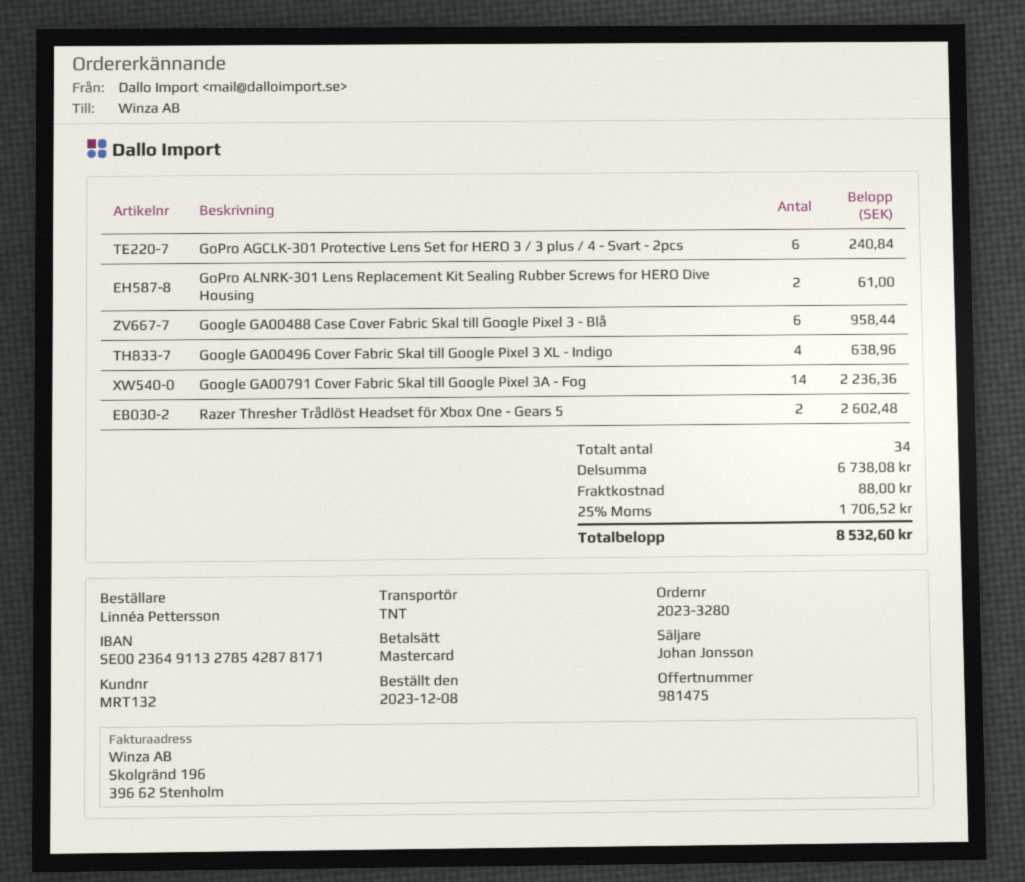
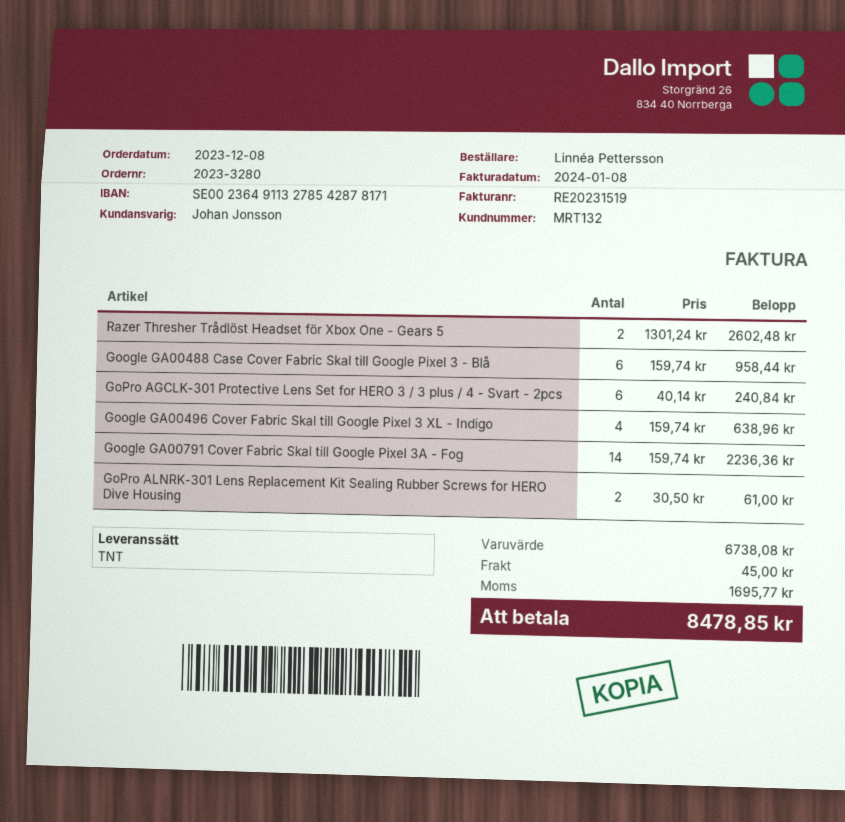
shipping: 88.00 -> 45.00
tax: 1706.52 -> 1695.77
total: 8532.60 -> 8478.85

